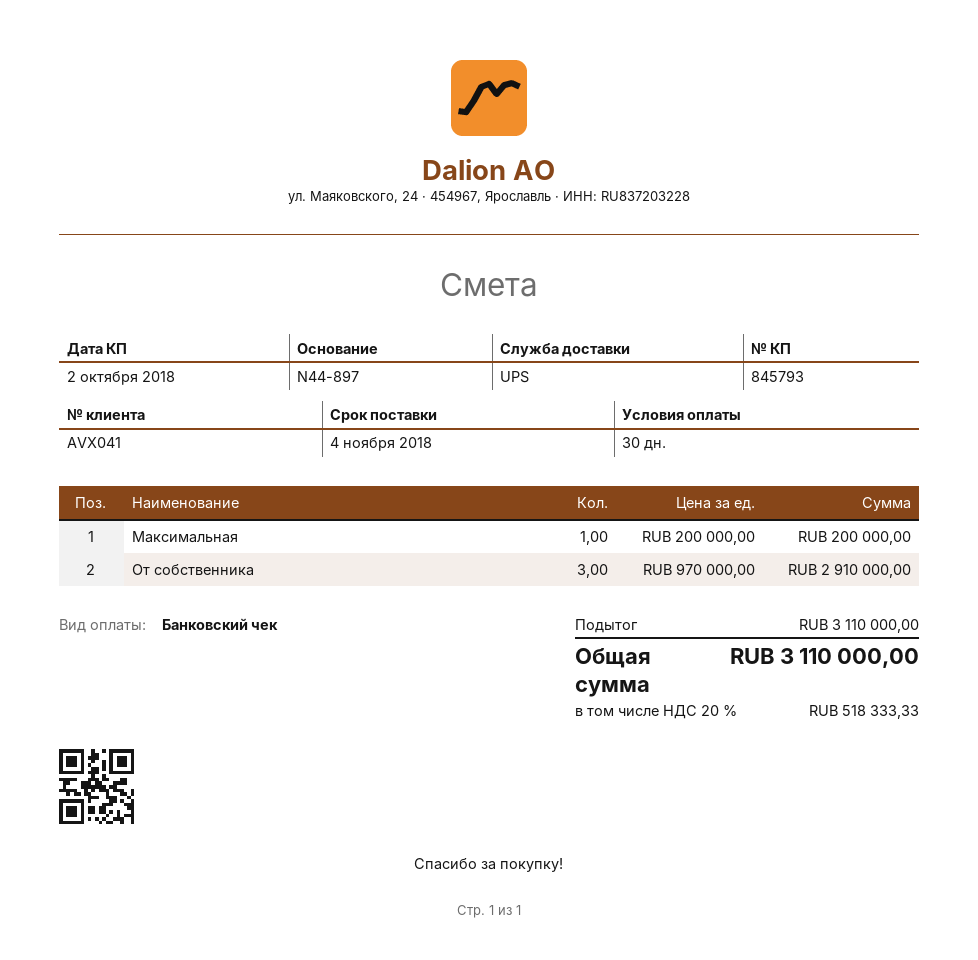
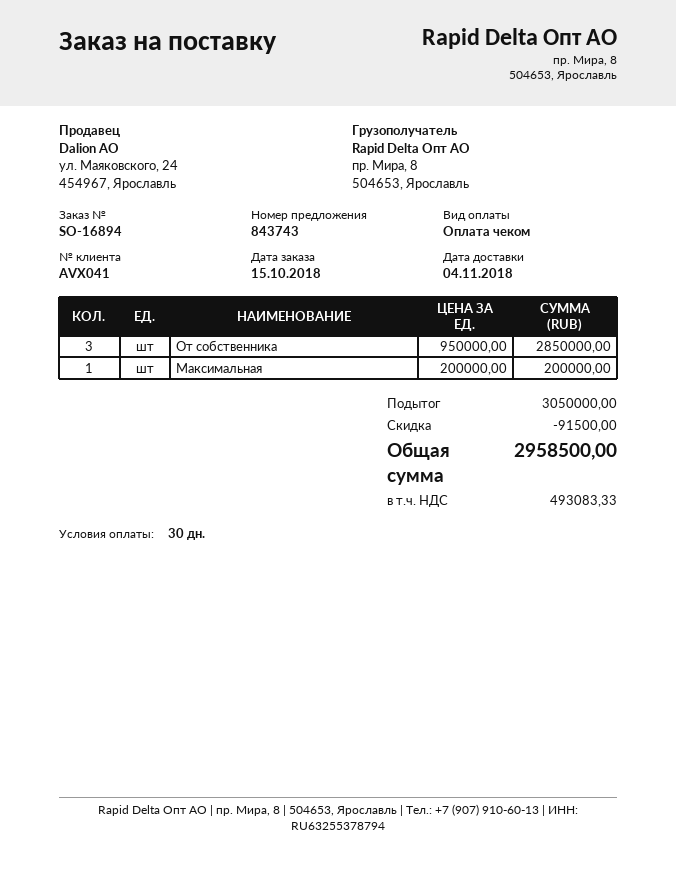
quote number: 845793 -> 843743
От собственника: 3 x 970000.00 = 2910000.00 -> 3 x 950000.00 = 2850000.00
subtotal: 3110000.00 -> 3050000.00
discount: none -> 91500.00
tax: 518333.33 -> 493083.33
total: 3110000.00 -> 2958500.00

